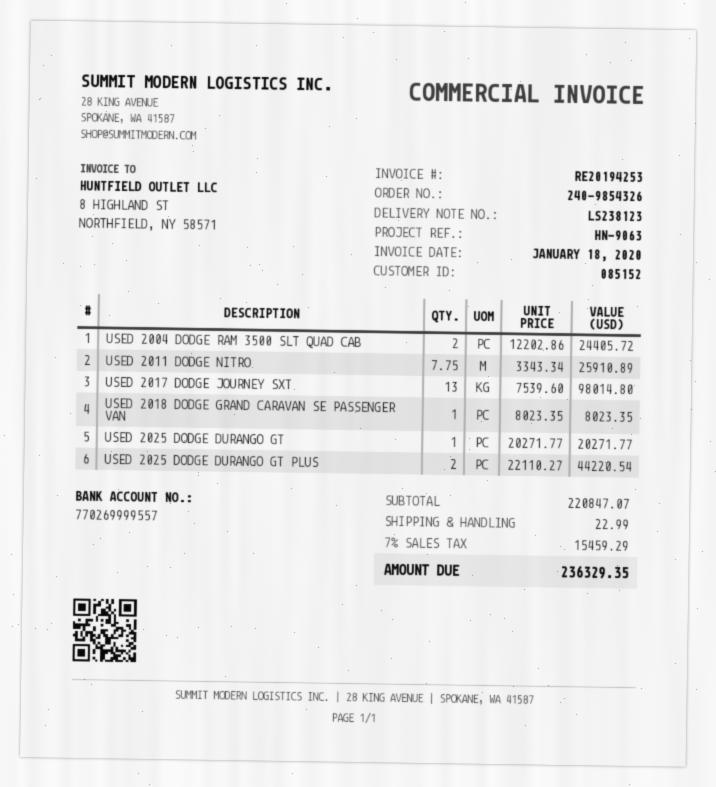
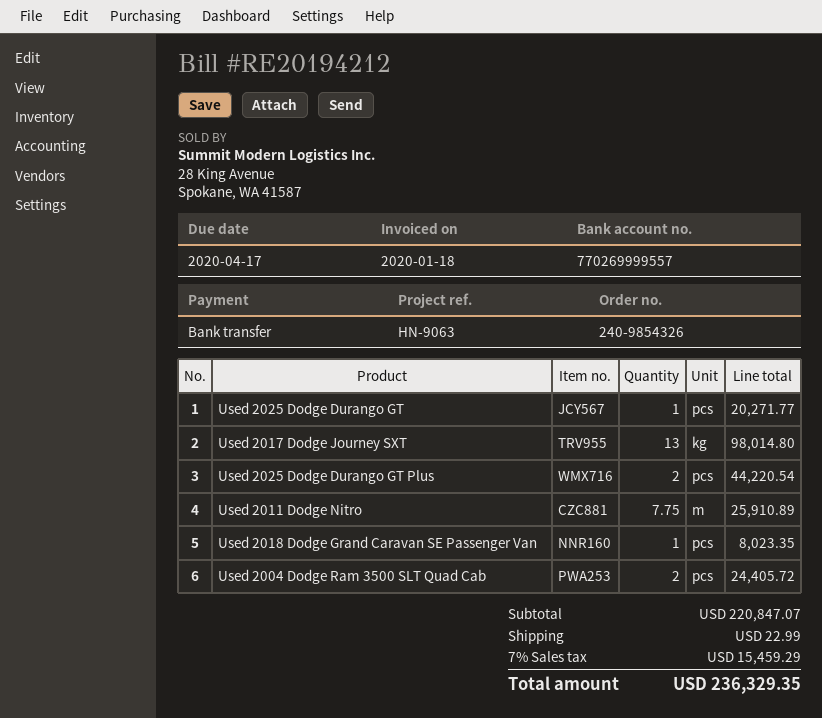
invoice number: RE20194253 -> RE20194212

